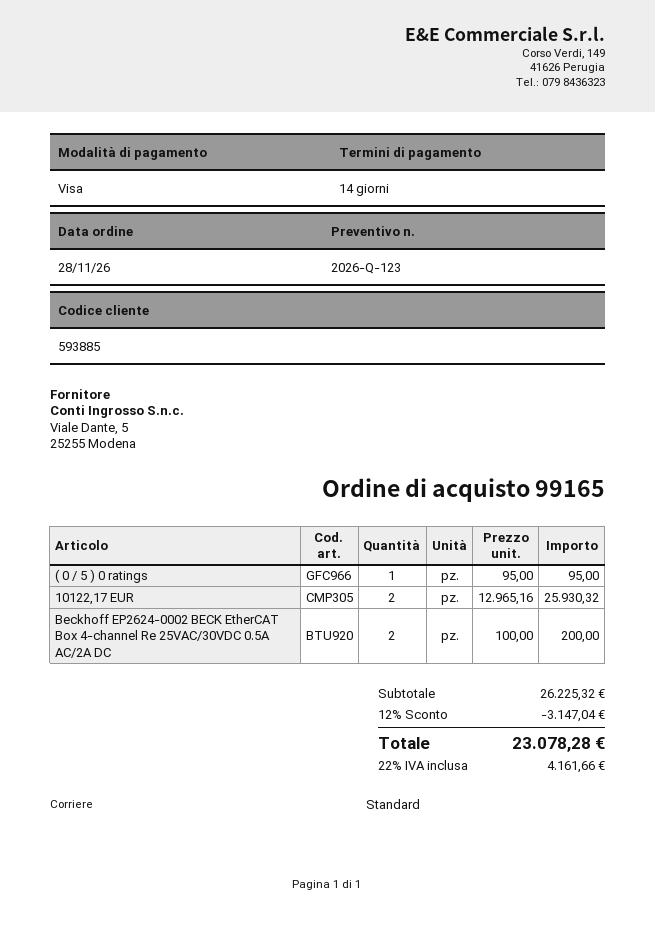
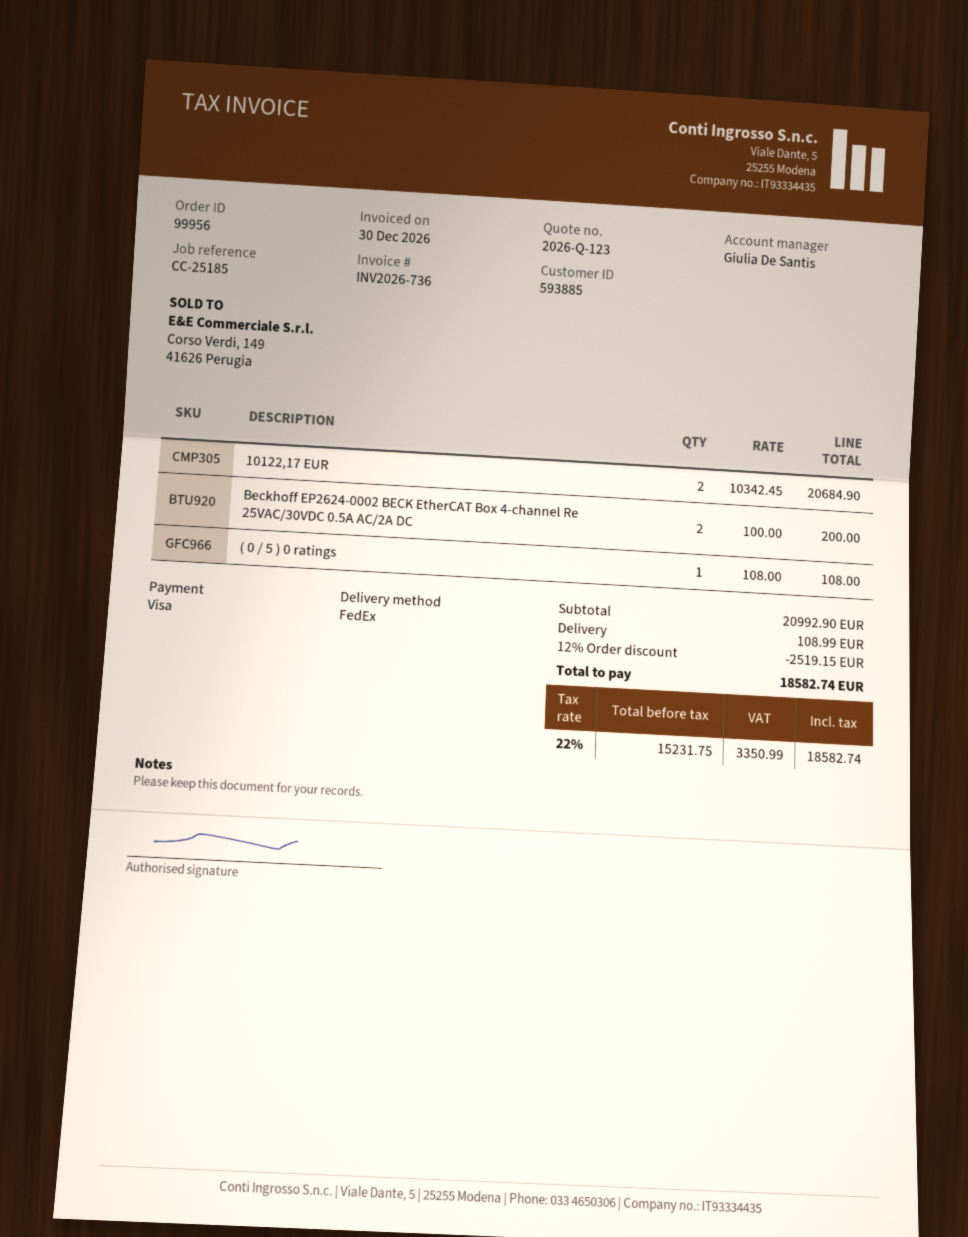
order number: 99165 -> 99956
shipping method: standard -> FedEx
( 0 / 5 ) 0 ratings: 1 x 95.00 = 95.00 -> 1 x 108.00 = 108.00
10122,17 EUR: 2 x 12965.16 = 25930.32 -> 2 x 10342.45 = 20684.90
subtotal: 26225.32 -> 20992.90
discount: 12% = 3147.04 -> 12% = 2519.15
shipping: none -> 108.99
tax: 22% = 4161.66 -> 22% = 3350.99
total: 23078.28 -> 18582.74

